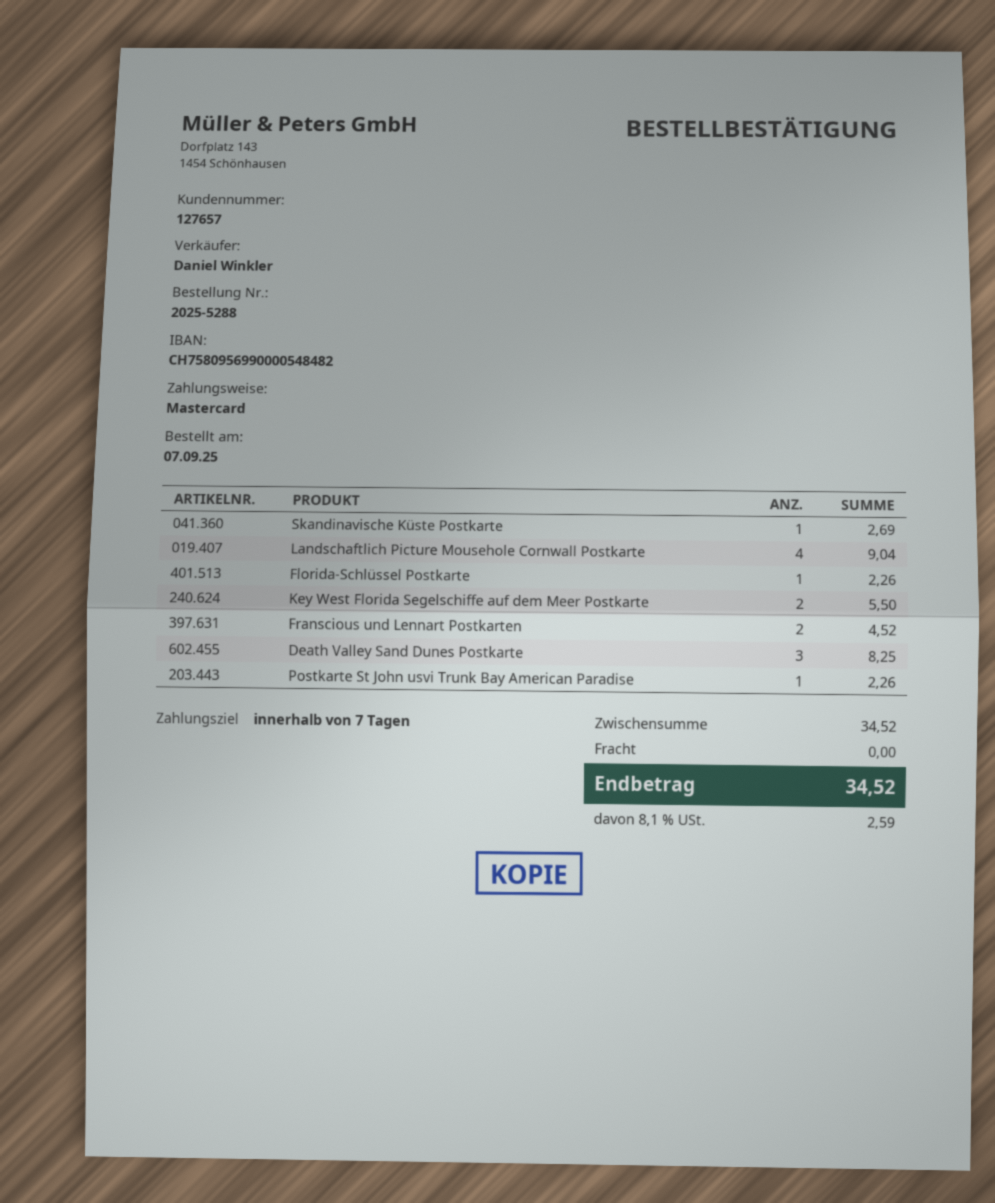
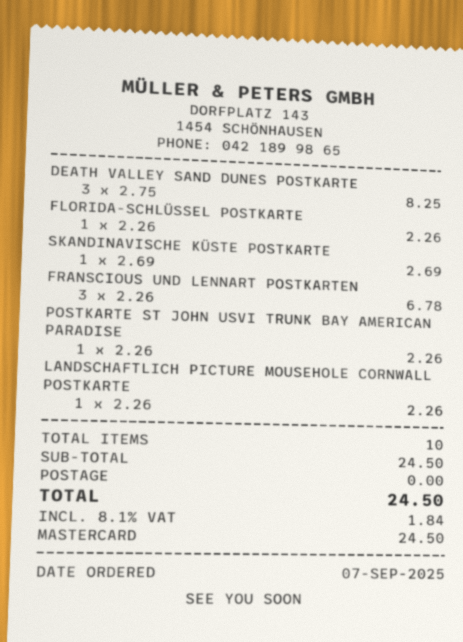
Landschaftlich Picture Mousehole Cornwall Postkarte: 4 for 9.04 -> 1 for 2.26
Key West Florida Segelschiffe auf dem Meer Postkarte: 2 for 5.50 -> none
Franscious und Lennart Postkarten: 2 for 4.52 -> 3 for 6.78
subtotal: 34.52 -> 24.50
tax: 8.1% = 2.59 -> 8.1% = 1.84
total: 34.52 -> 24.50

